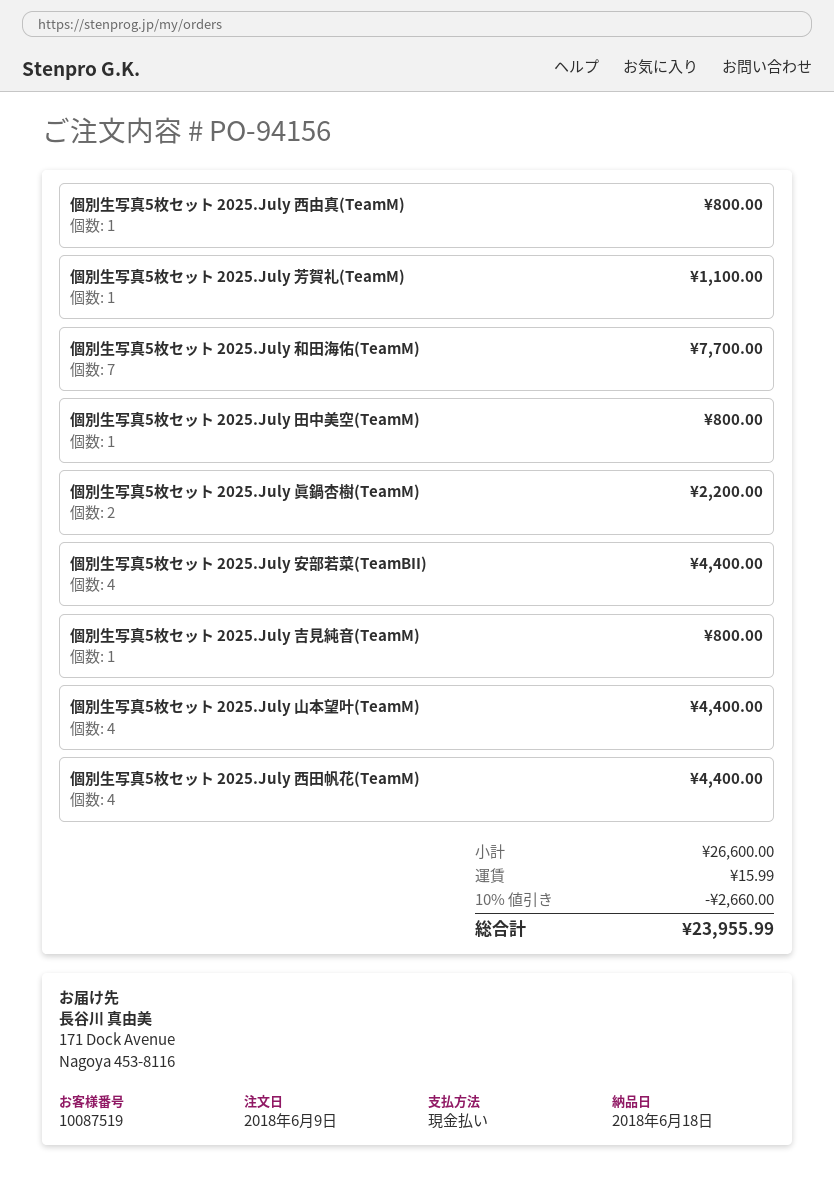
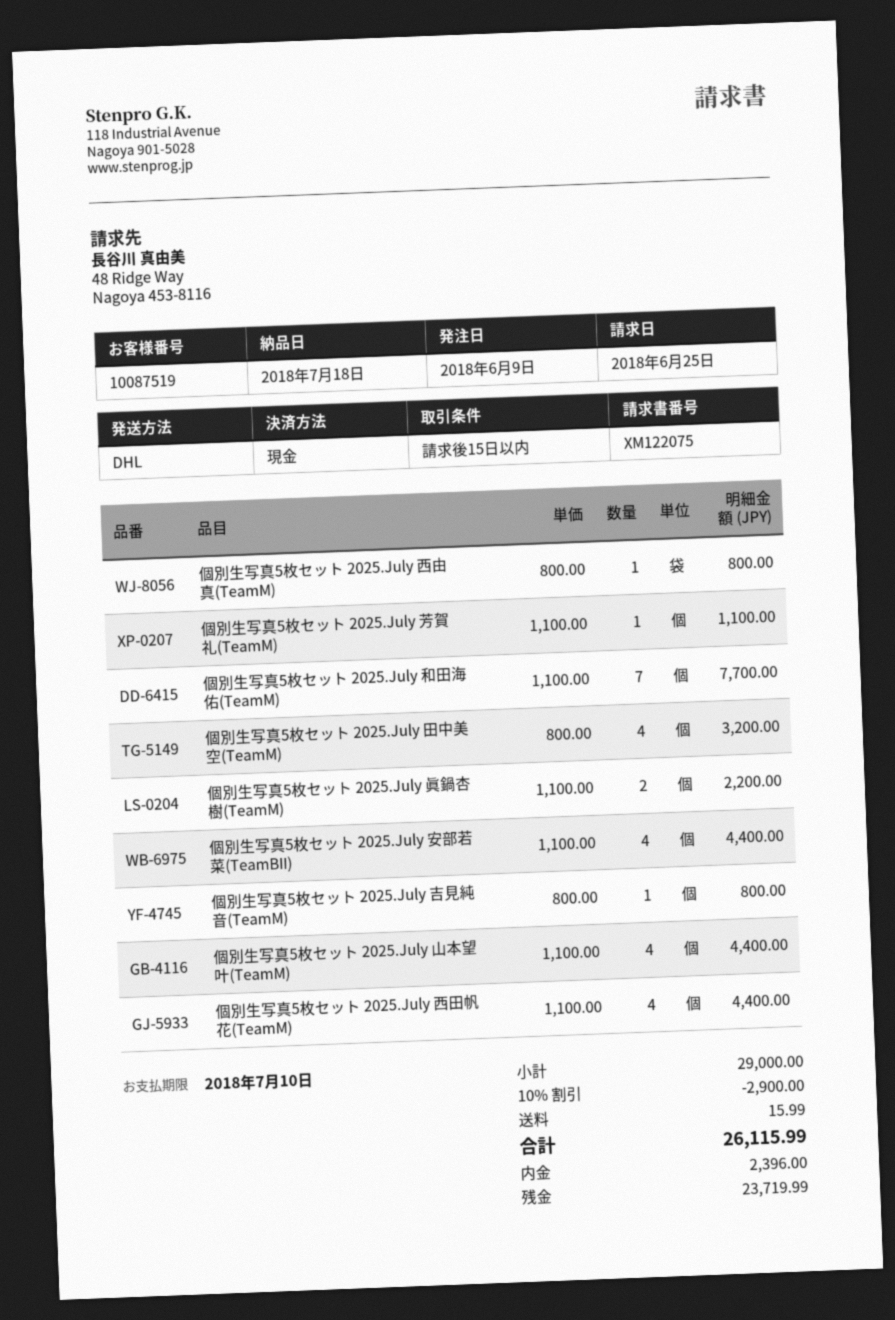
delivery date: 2018-06-18 -> 2018-07-18
個別生写真5枚セット 2025.July 田中美空(TeamM): 1 for 800.00 -> 4 for 3200.00
subtotal: 26600.00 -> 29000.00
discount: 10% = 2660.00 -> 10% = 2900.00
total: 23955.99 -> 26115.99

